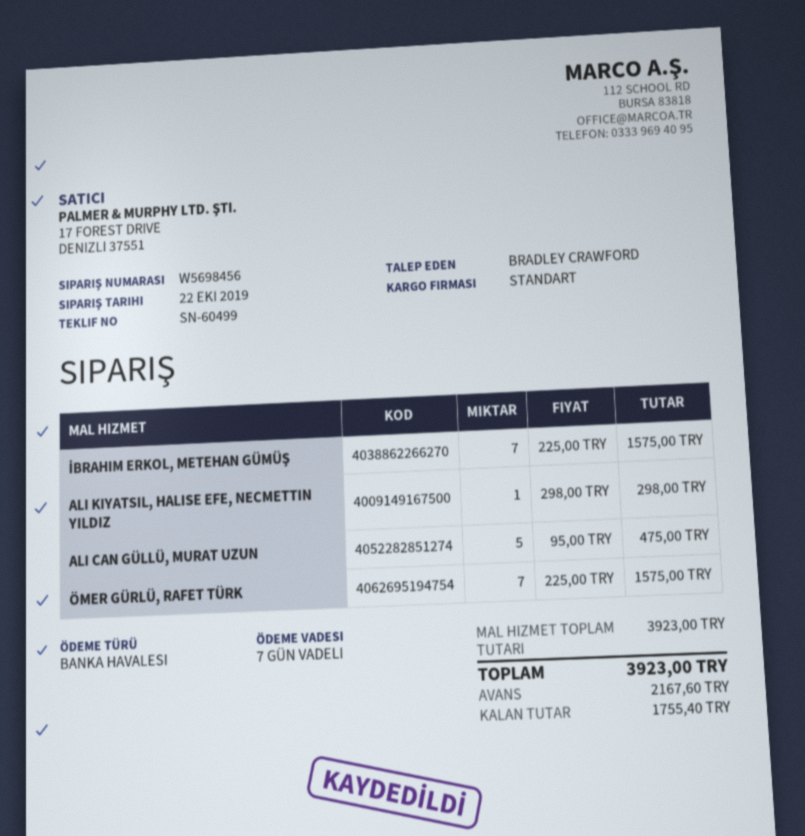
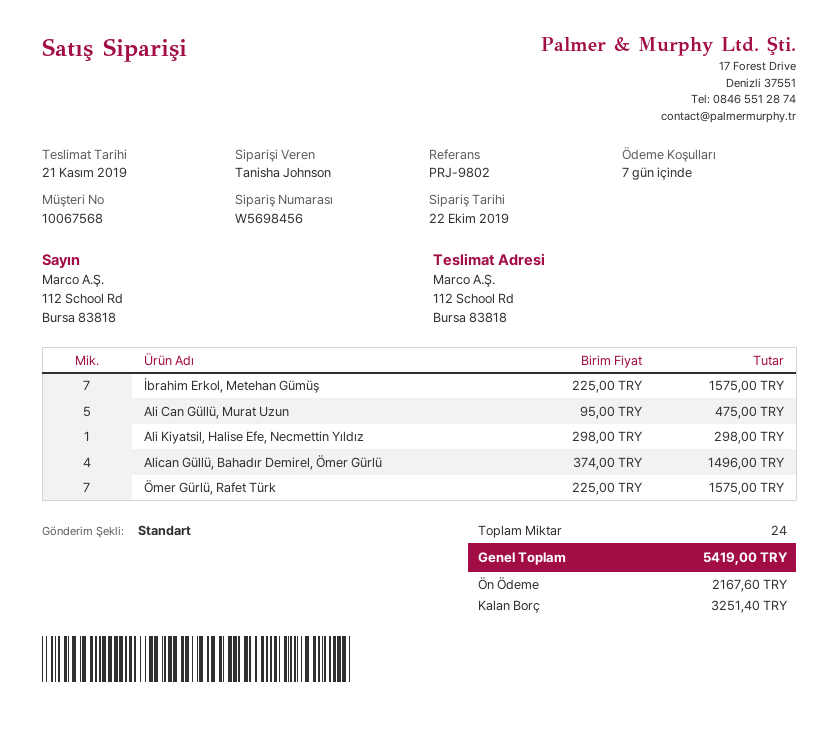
ordered by: BRADLEY CRAWFORD -> Tanisha Johnson
Alican Güllü, Bahadır Demirel, Ömer Gürlü: none -> 4 x 374.00 = 1496.00
total: 3923.00 -> 5419.00
balance: 1755.40 -> 3251.40

